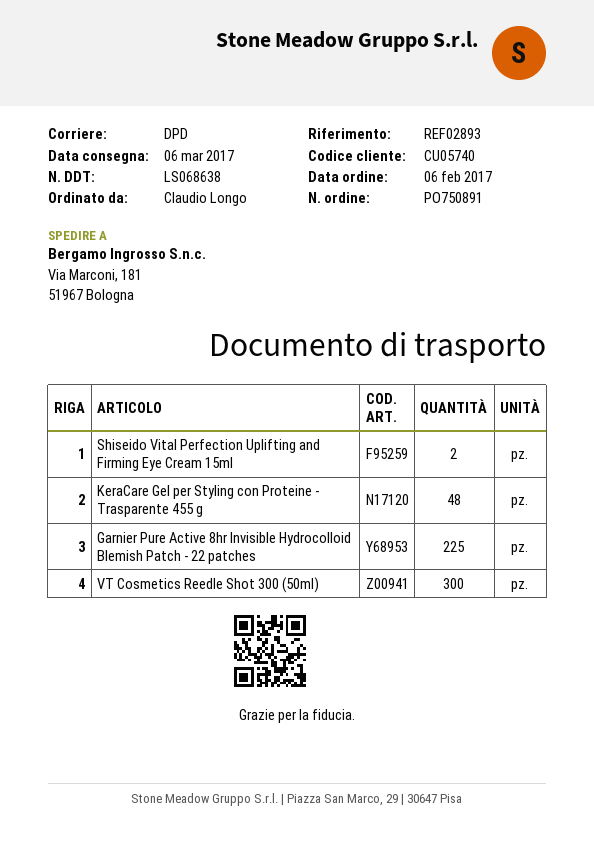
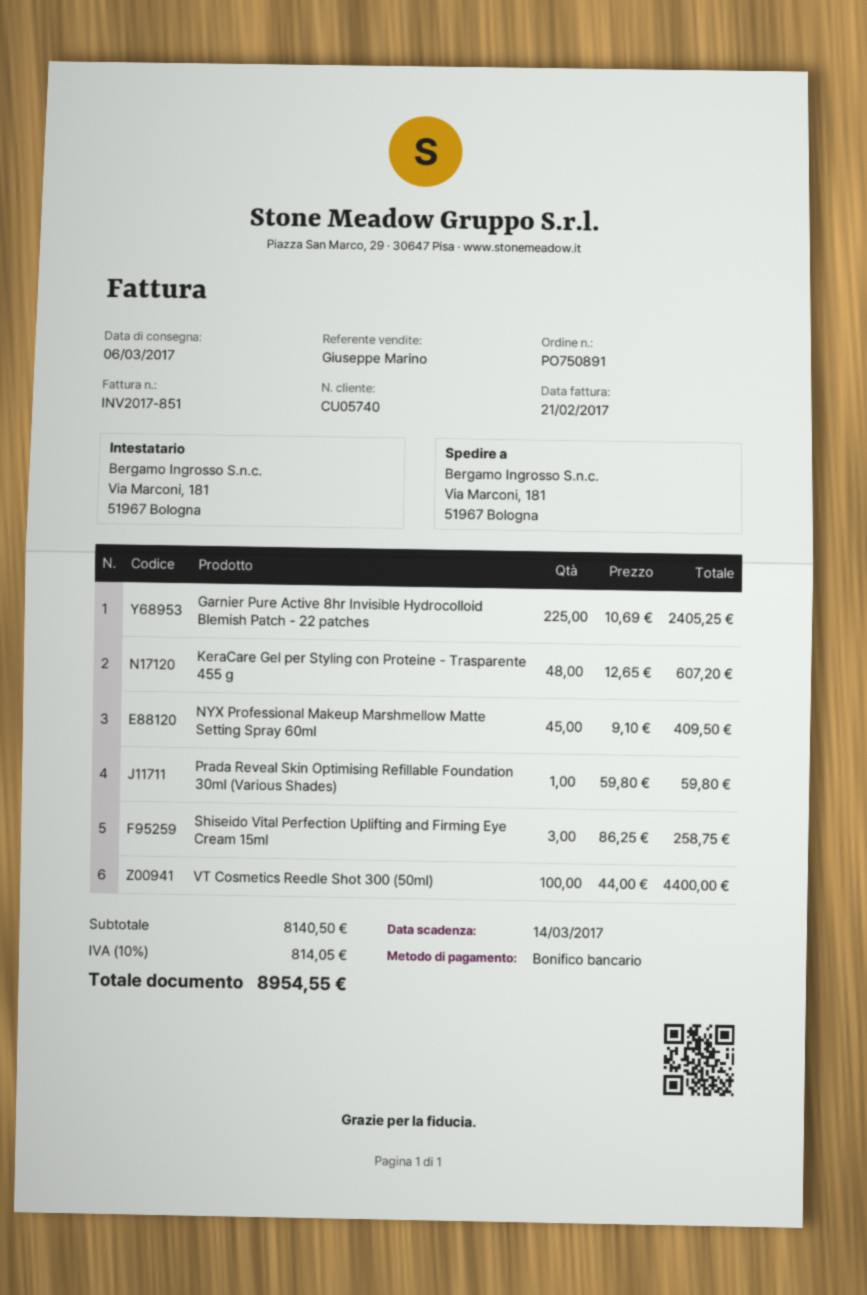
Shiseido Vital Perfection Uplifting and Firming Eye Cream 15ml: 2 -> 3
VT Cosmetics Reedle Shot 300 (50ml): 300 -> 100
NYX Professional Makeup Marshmellow Matte Setting Spray 60ml: none -> 45
Prada Reveal Skin Optimising Refillable Foundation 30ml (Various Shades): none -> 1

